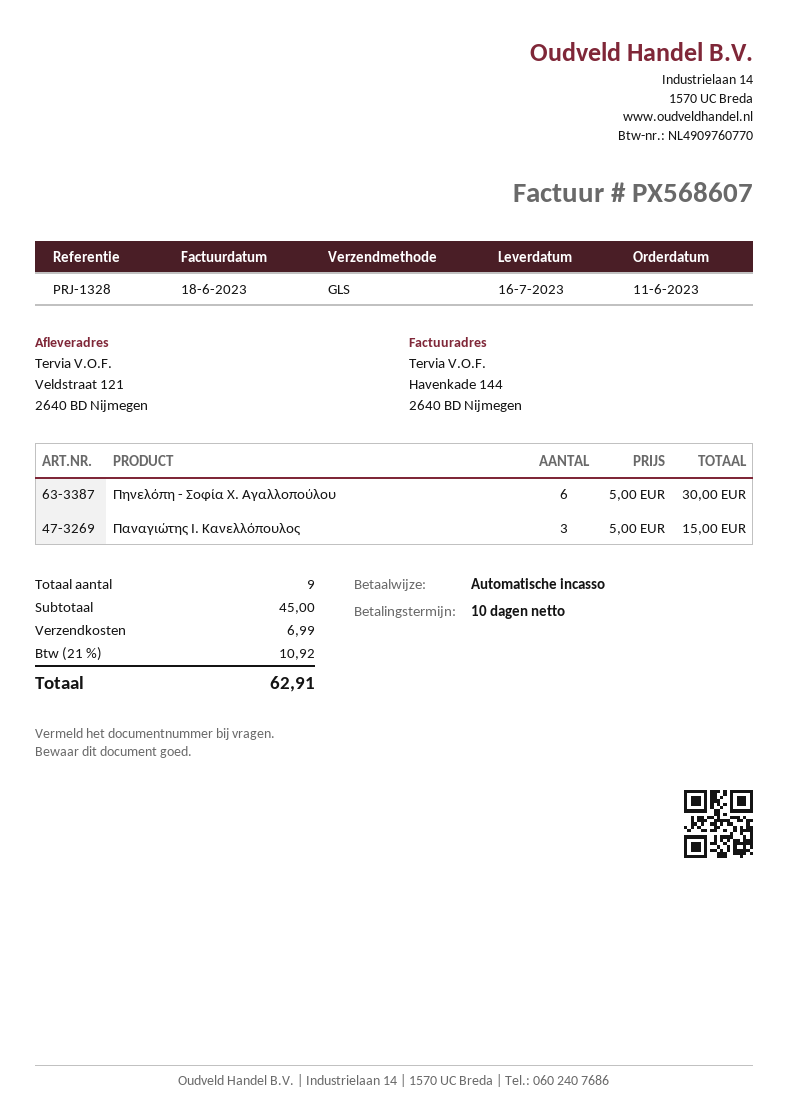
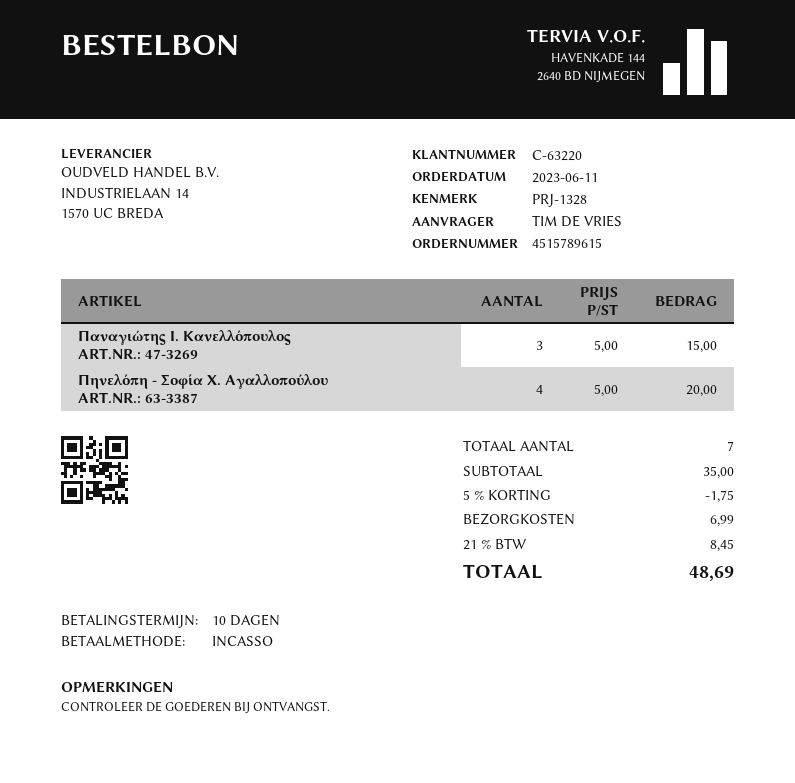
Πηνελόπη - Σοφία Χ. Αγαλλοπούλου: 6 x 5.00 = 30.00 -> 4 x 5.00 = 20.00
total quantity: 9 -> 7
subtotal: 45.00 -> 35.00
discount: none -> 5% = 1.75
tax: 21% = 10.92 -> 21% = 8.45
total: 62.91 -> 48.69

